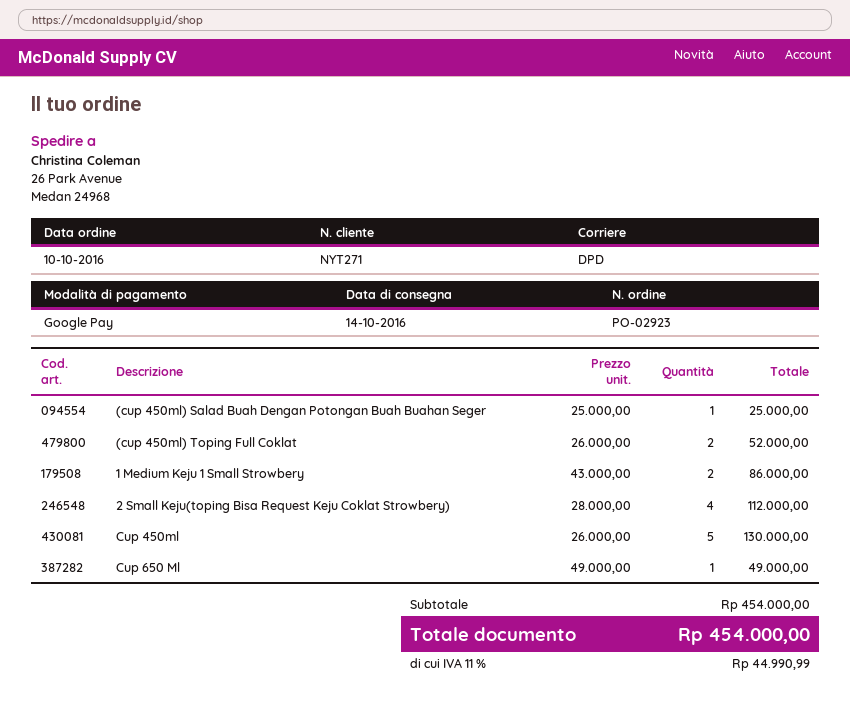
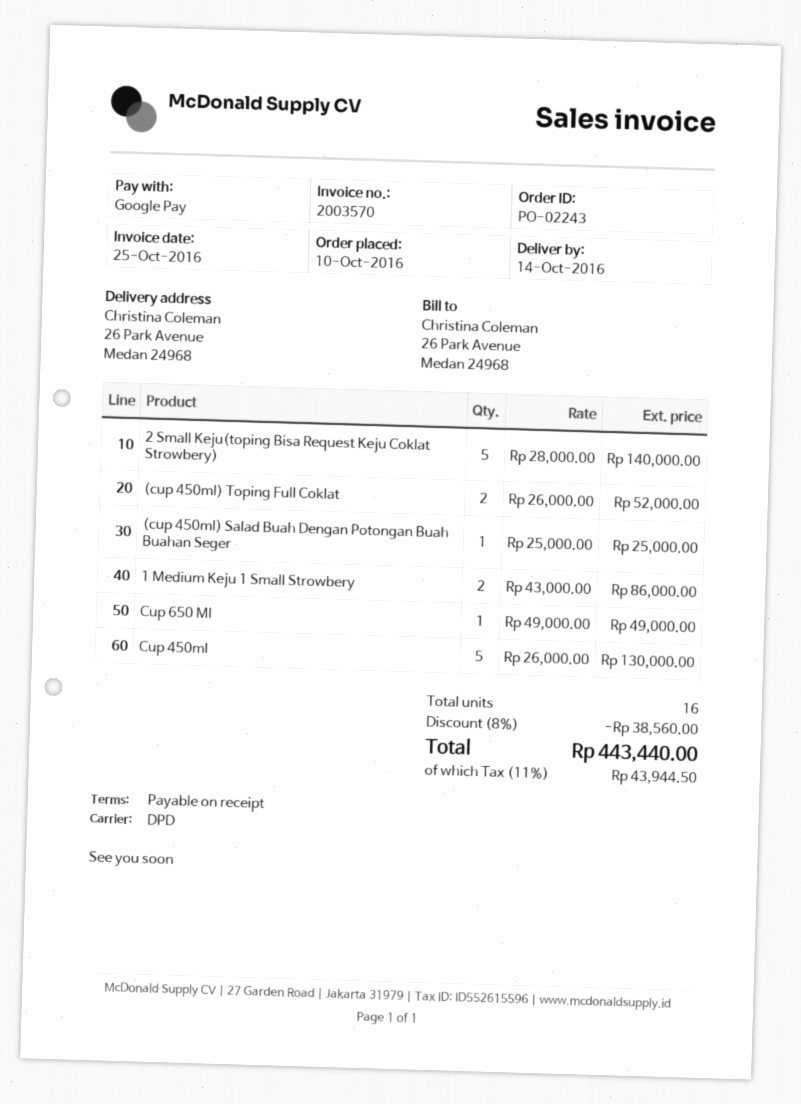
order number: PO-02923 -> PO-02243
2 Small Keju(toping Bisa Request Keju Coklat Strowbery): 4 x 28000.00 = 112000.00 -> 5 x 28000.00 = 140000.00
discount: none -> 8% = 38560.00
tax: 11% = 44990.99 -> 11% = 43944.50
total: 454000.00 -> 443440.00

